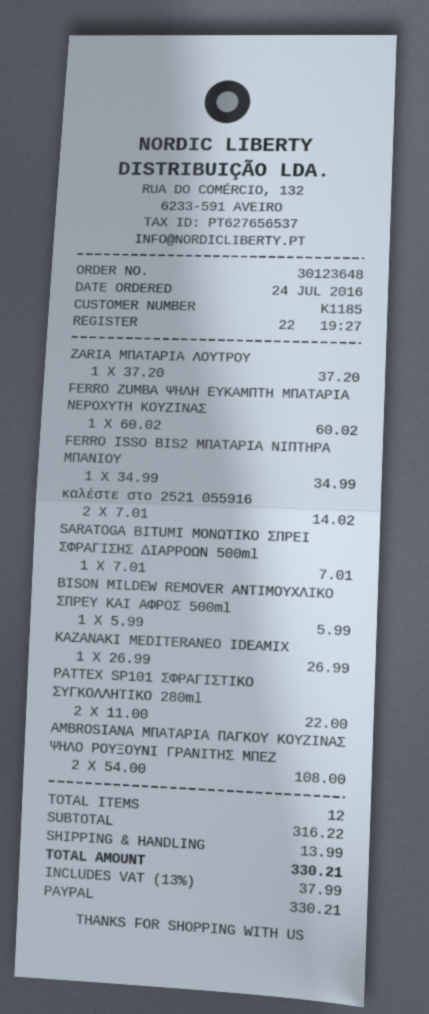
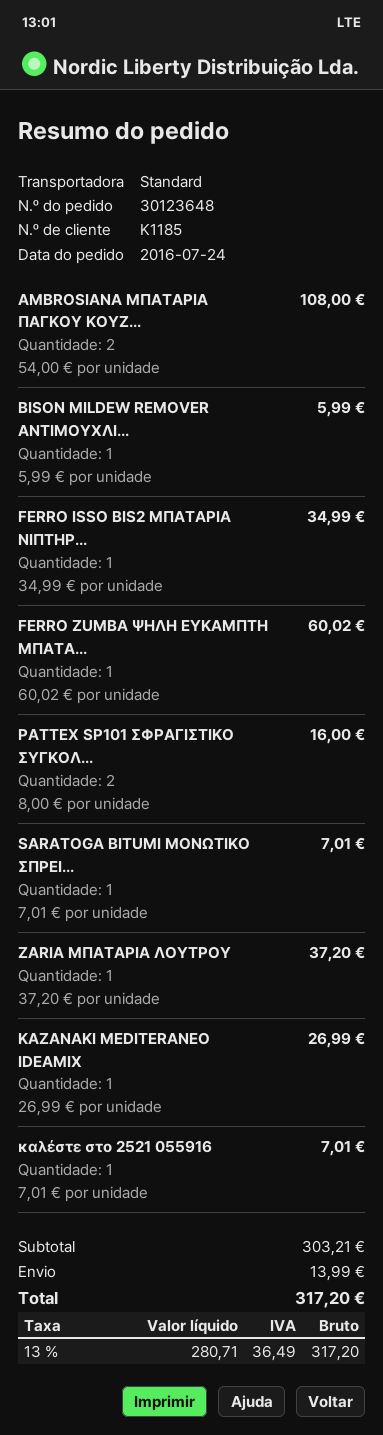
καλέστε στο 2521 055916: 2 x 7.01 = 14.02 -> 1 x 7.01 = 7.01
PATTEX SP101 ΣΦΡΑΓΙΣΤΙΚΟ ΣΥΓΚΟΛΛΗΤΙΚΟ 280ml: 2 x 11.00 = 22.00 -> 2 x 8.00 = 16.00
subtotal: 316.22 -> 303.21
tax: 13% = 37.99 -> 13% = 36.49
total: 330.21 -> 317.20

